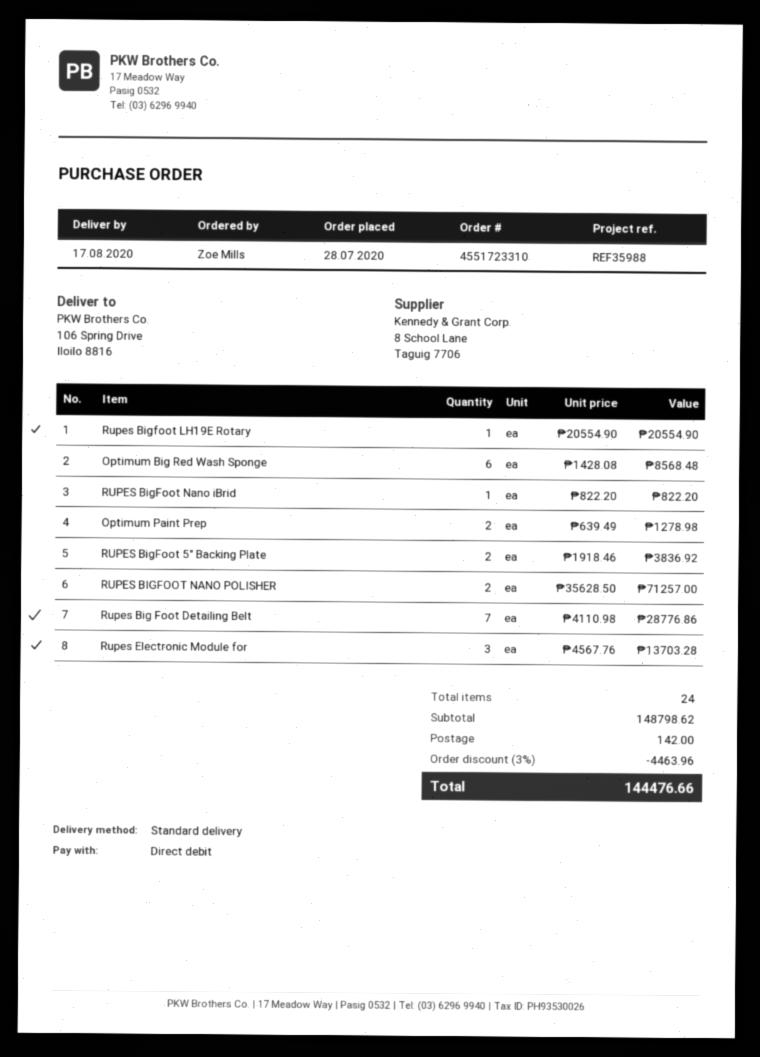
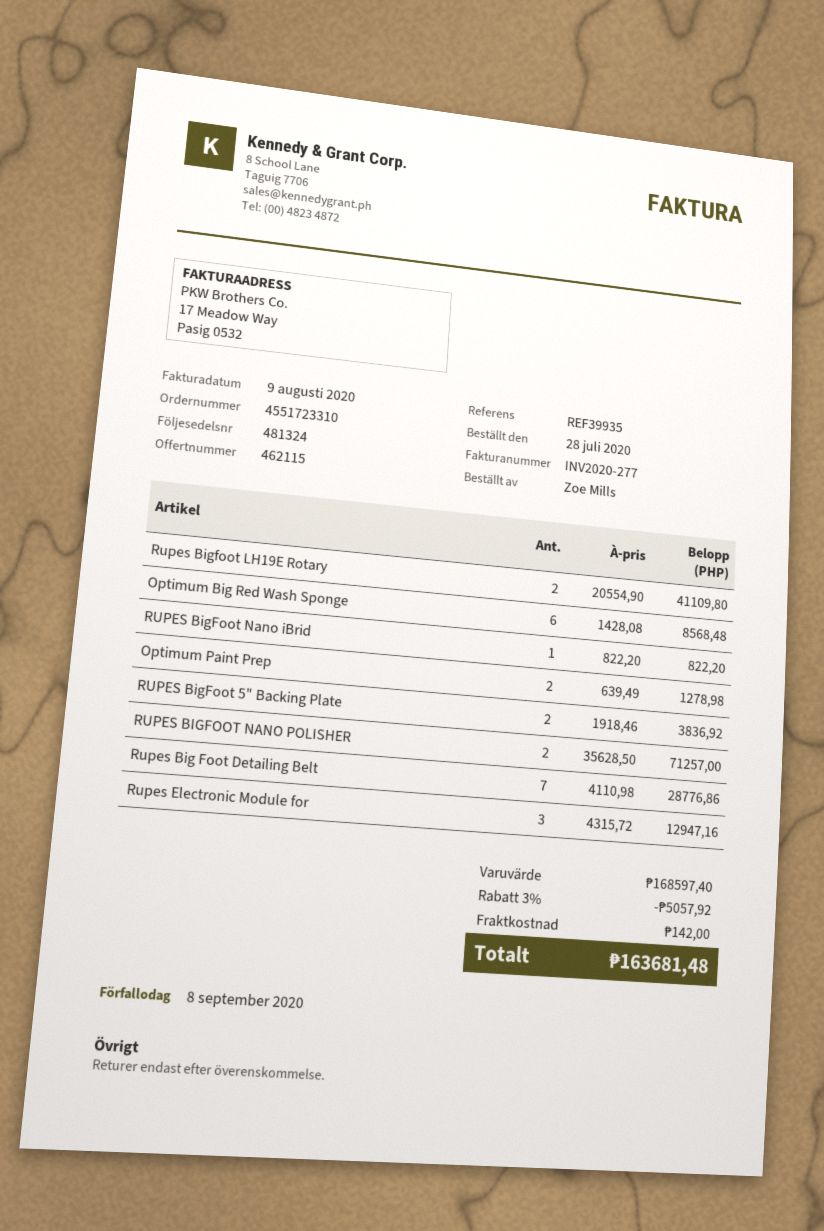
reference: REF35988 -> REF39935
Rupes Bigfoot LH19E Rotary: 1 x 20554.90 = 20554.90 -> 2 x 20554.90 = 41109.80
Rupes Electronic Module for: 3 x 4567.76 = 13703.28 -> 3 x 4315.72 = 12947.16
subtotal: 148798.62 -> 168597.40
discount: 3% = 4463.96 -> 3% = 5057.92
total: 144476.66 -> 163681.48

